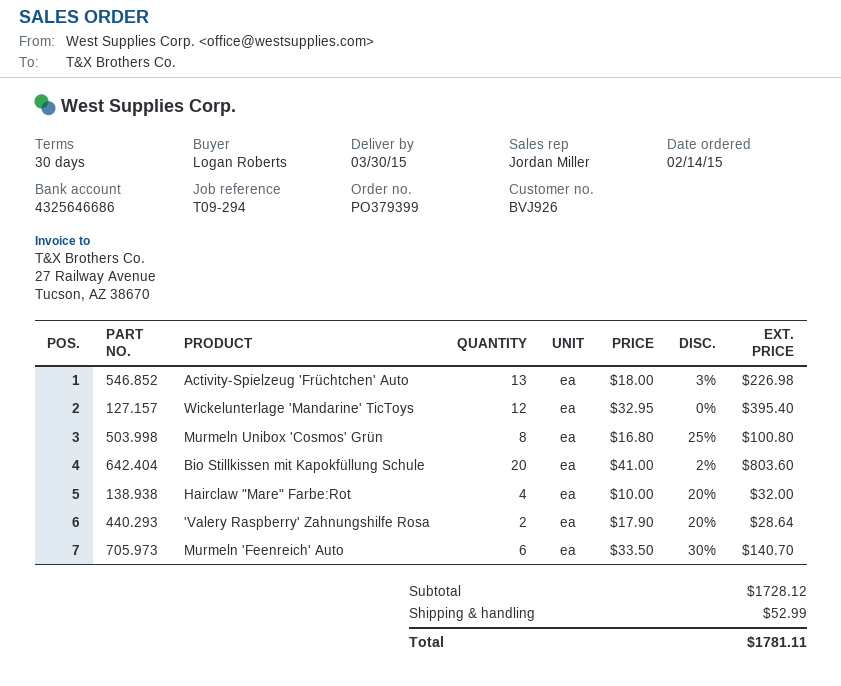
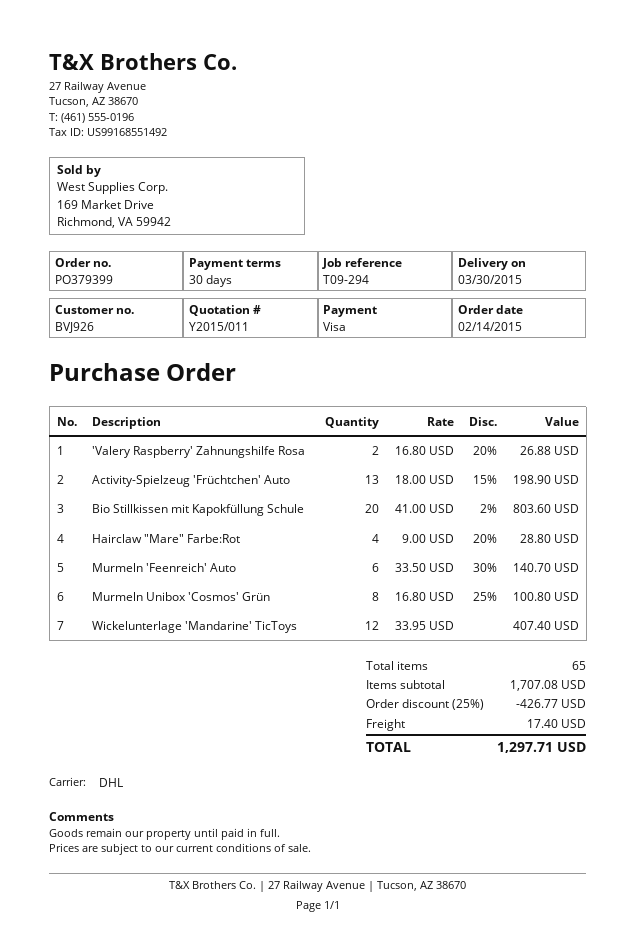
Activity-Spielzeug 'Früchtchen' Auto: 13 x 18.00 - 3% = 226.98 -> 13 x 18.00 - 15% = 198.90
Wickelunterlage 'Mandarine' TicToys: 12 x 32.95 = 395.40 -> 12 x 33.95 = 407.40
Hairclaw "Mare" Farbe:Rot: 4 x 10.00 - 20% = 32.00 -> 4 x 9.00 - 20% = 28.80
'Valery Raspberry' Zahnungshilfe Rosa: 2 x 17.90 - 20% = 28.64 -> 2 x 16.80 - 20% = 26.88
subtotal: 1728.12 -> 1707.08
discount: none -> 25% = 426.77
shipping: 52.99 -> 17.40
total: 1781.11 -> 1297.71

